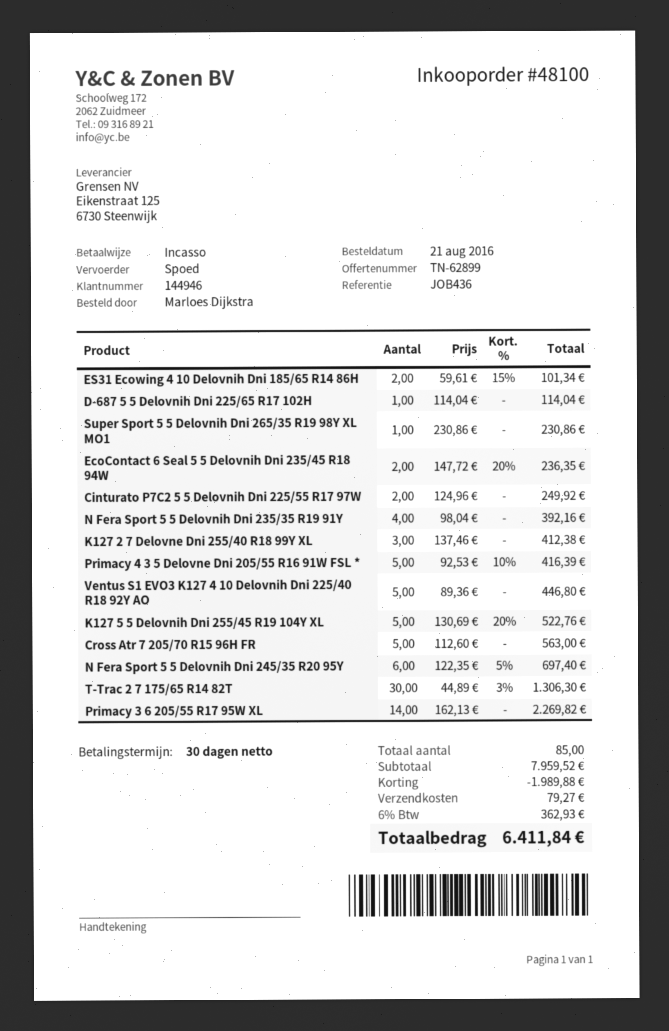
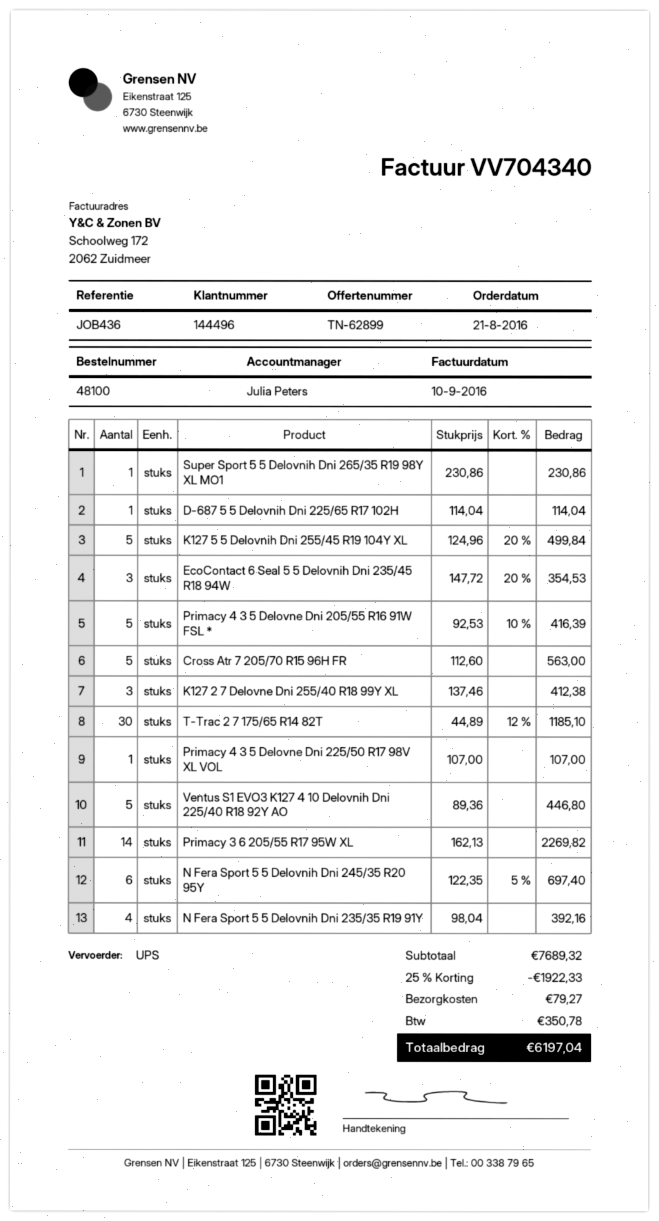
customer number: 144946 -> 144496
shipping method: express -> UPS
ES31 Ecowing 4 10 Delovnih Dni 185/65 R14 86H: 2 x 59.61 - 15% = 101.34 -> none
EcoContact 6 Seal 5 5 Delovnih Dni 235/45 R18 94W: 2 x 147.72 - 20% = 236.35 -> 3 x 147.72 - 20% = 354.53
Cinturato P7C2 5 5 Delovnih Dni 225/55 R17 97W: 2 x 124.96 = 249.92 -> none
K127 5 5 Delovnih Dni 255/45 R19 104Y XL: 5 x 130.69 - 20% = 522.76 -> 5 x 124.96 - 20% = 499.84
T-Trac 2 7 175/65 R14 82T: 30 x 44.89 - 3% = 1306.30 -> 30 x 44.89 - 12% = 1185.10
Primacy 4 3 5 Delovne Dni 225/50 R17 98V XL VOL: none -> 1 x 107.00 = 107.00
subtotal: 7959.52 -> 7689.32
discount: 1989.88 -> 1922.33
tax: 362.93 -> 350.78
total: 6411.84 -> 6197.04

